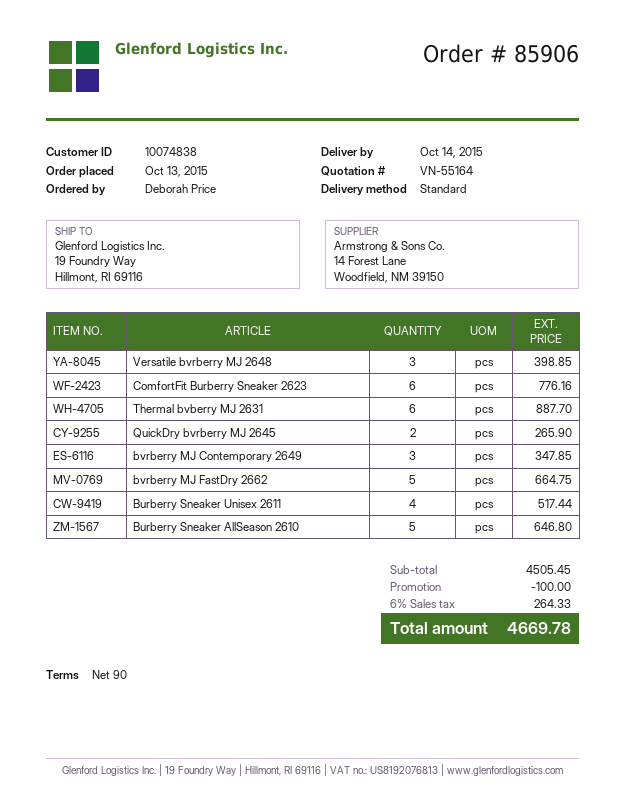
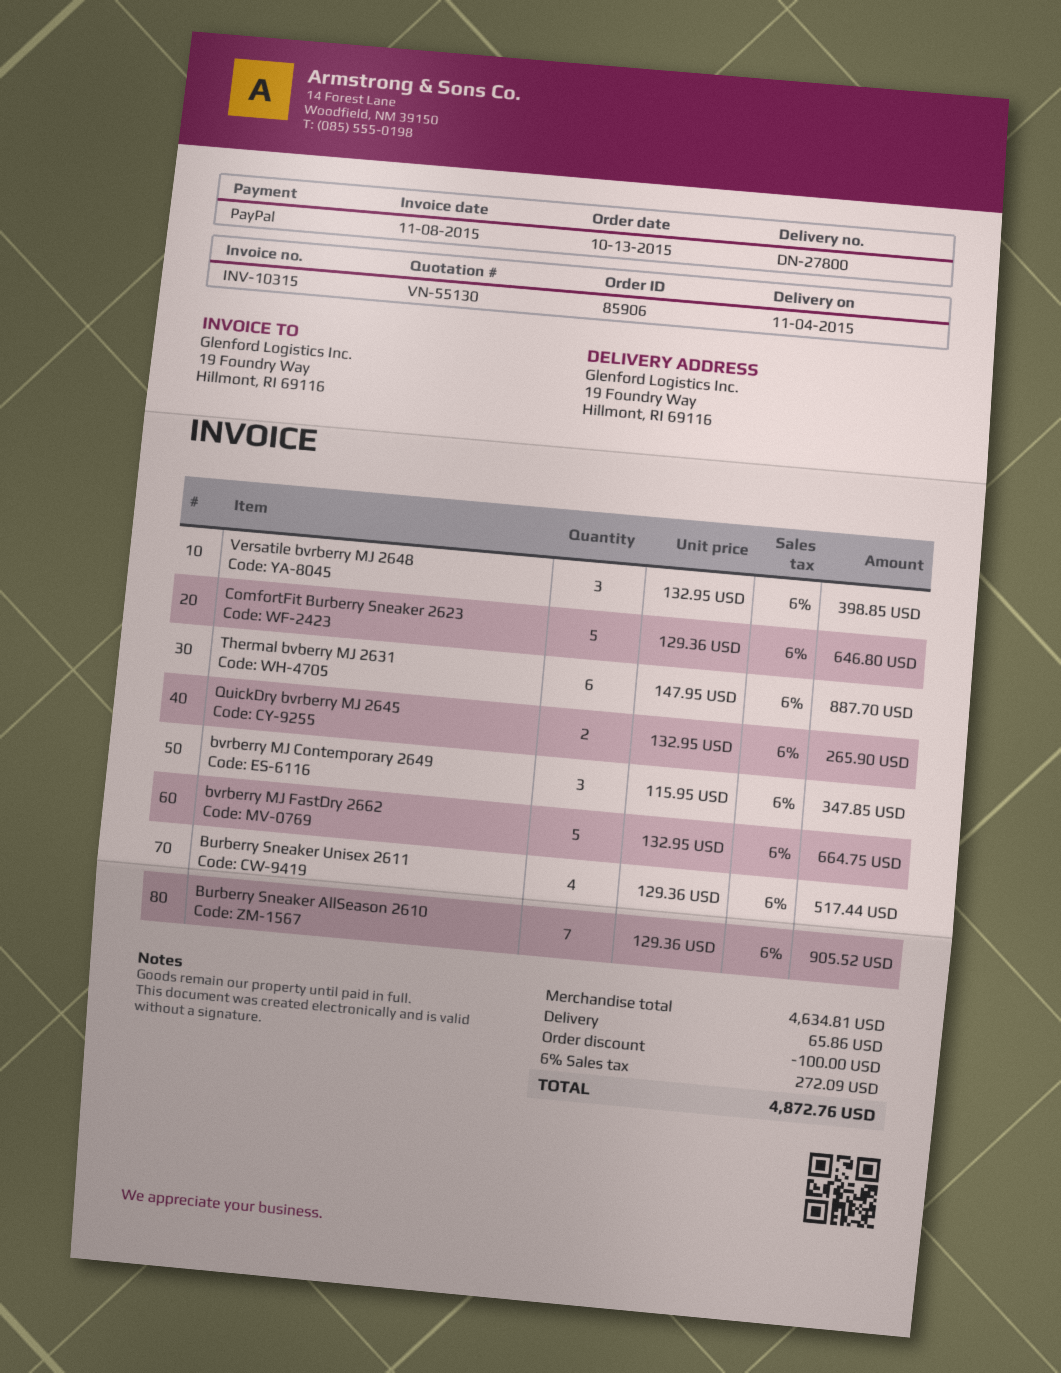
quote number: VN-55164 -> VN-55130
delivery date: 2015-10-14 -> 2015-11-04
ComfortFit Burberry Sneaker 2623: 6 for 776.16 -> 5 for 646.80
Burberry Sneaker AllSeason 2610: 5 for 646.80 -> 7 for 905.52
subtotal: 4505.45 -> 4634.81
shipping: none -> 65.86
tax: 6% = 264.33 -> 6% = 272.09
total: 4669.78 -> 4872.76

